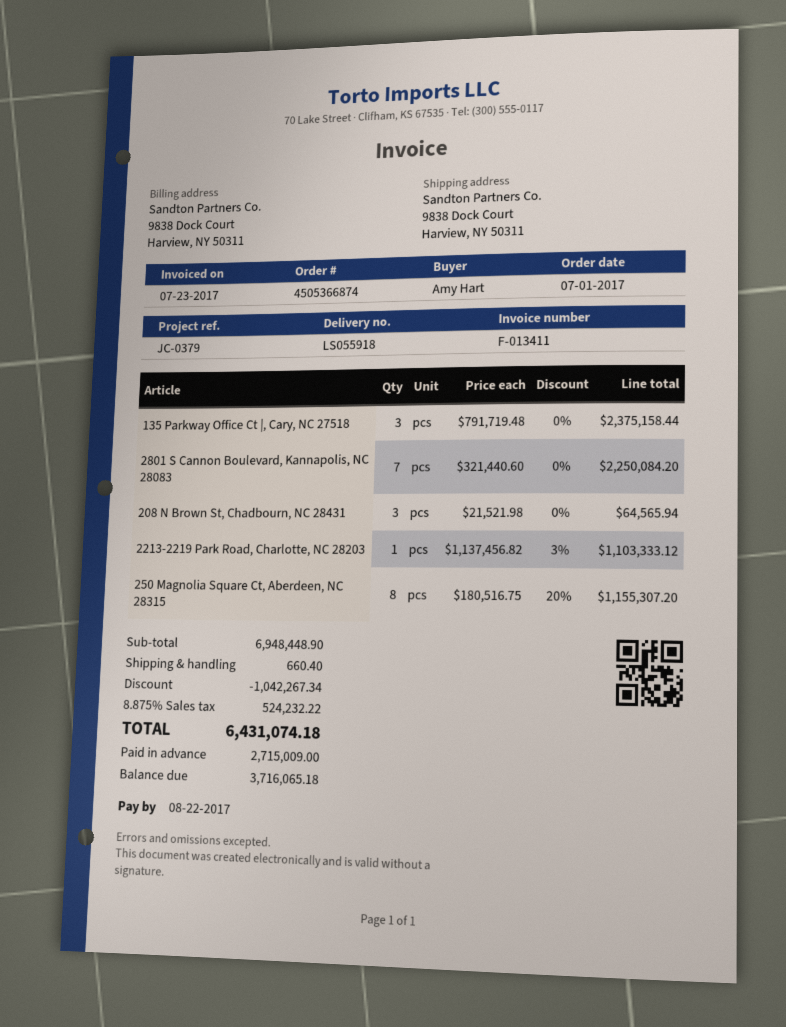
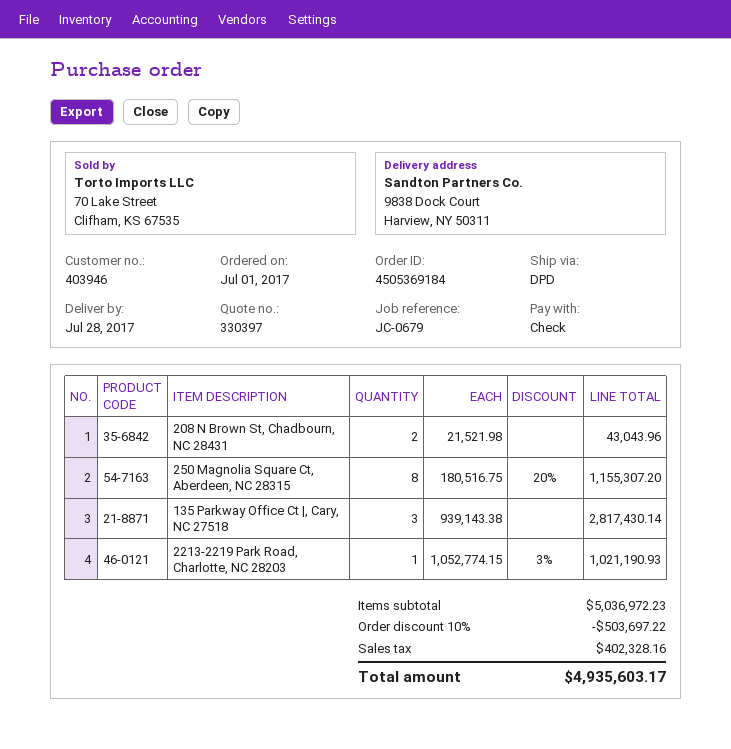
order number: 4505366874 -> 4505369184
reference: JC-0379 -> JC-0679
135 Parkway Office Ct |, Cary, NC 27518: 3 x 791719.48 = 2375158.44 -> 3 x 939143.38 = 2817430.14
2801 S Cannon Boulevard, Kannapolis, NC 28083: 7 x 321440.60 = 2250084.20 -> none
208 N Brown St, Chadbourn, NC 28431: 3 x 21521.98 = 64565.94 -> 2 x 21521.98 = 43043.96
2213-2219 Park Road, Charlotte, NC 28203: 1 x 1137456.82 - 3% = 1103333.12 -> 1 x 1052774.15 - 3% = 1021190.93
subtotal: 6948448.90 -> 5036972.23
discount: 1042267.34 -> 503697.22
shipping: 660.40 -> none
tax: 524232.22 -> 402328.16
total: 6431074.18 -> 4935603.17

